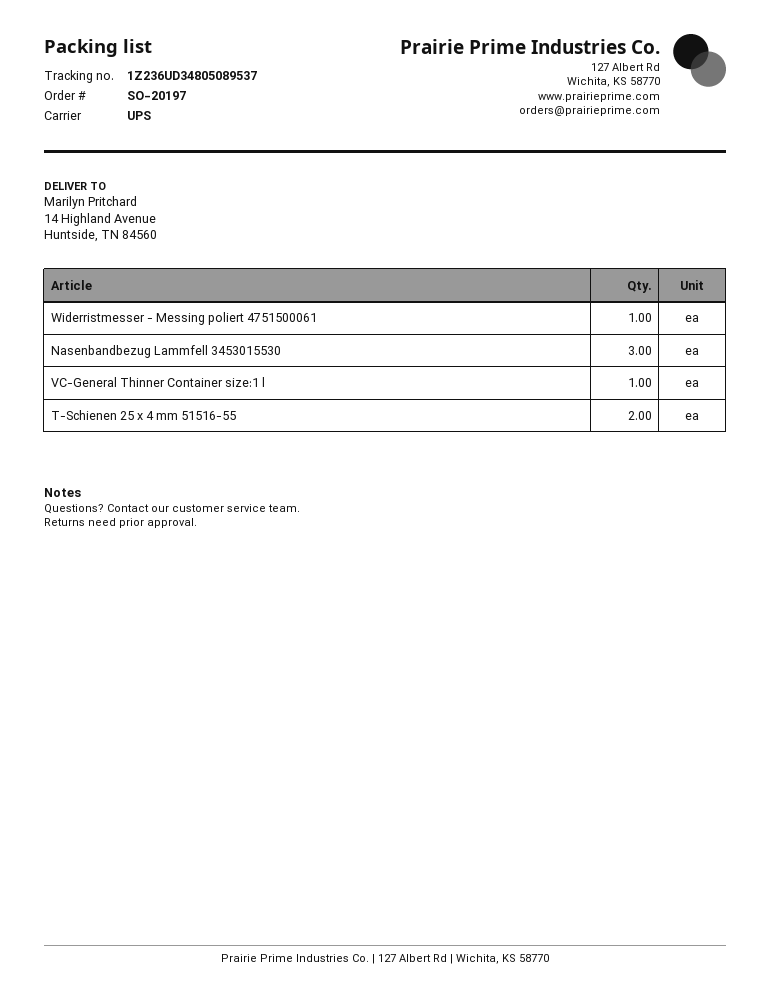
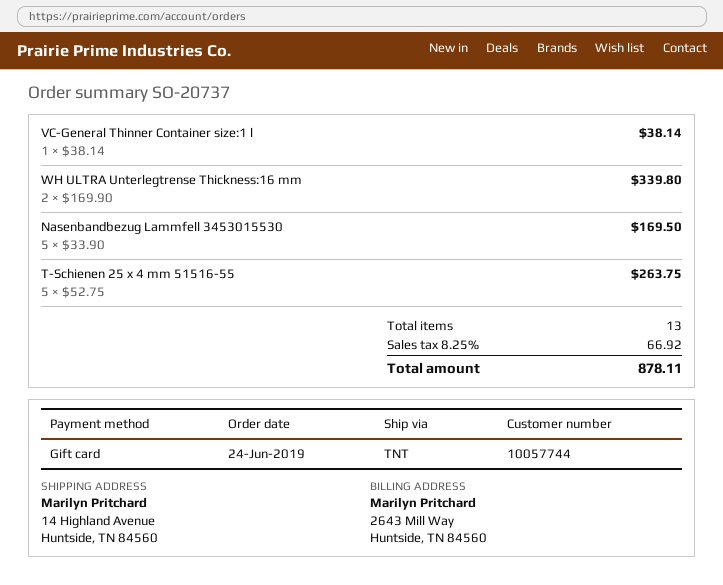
order number: SO-20197 -> SO-20737
shipping method: UPS -> TNT
Widerristmesser - Messing poliert 4751500061: 1 -> none
Nasenbandbezug Lammfell 3453015530: 3 -> 5
T-Schienen 25 x 4 mm 51516-55: 2 -> 5
WH ULTRA Unterlegtrense Thickness:16 mm: none -> 2

